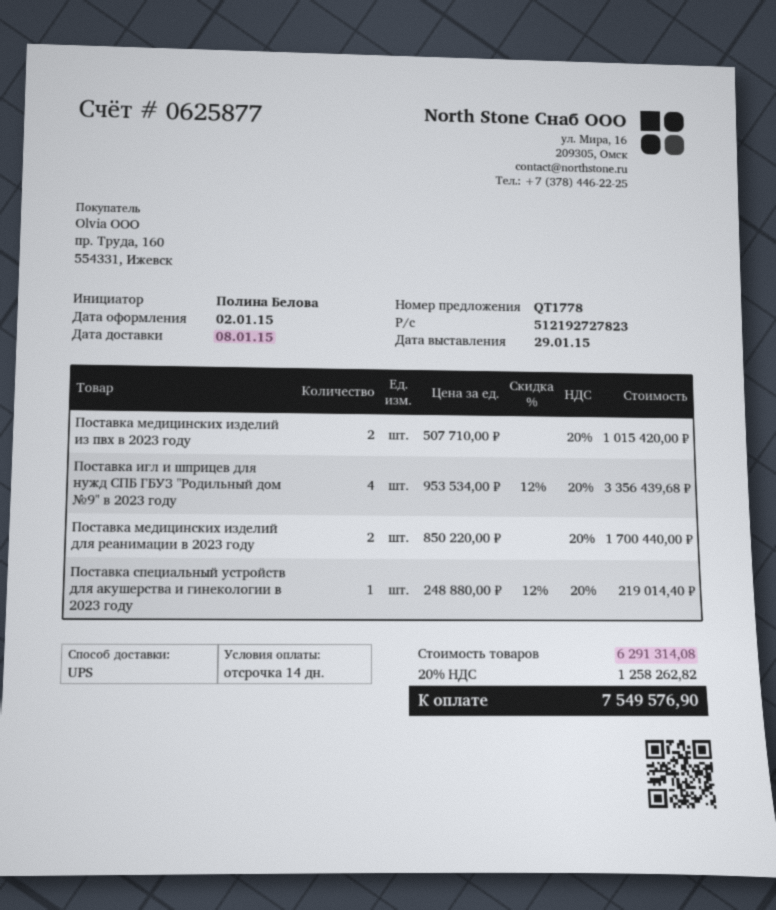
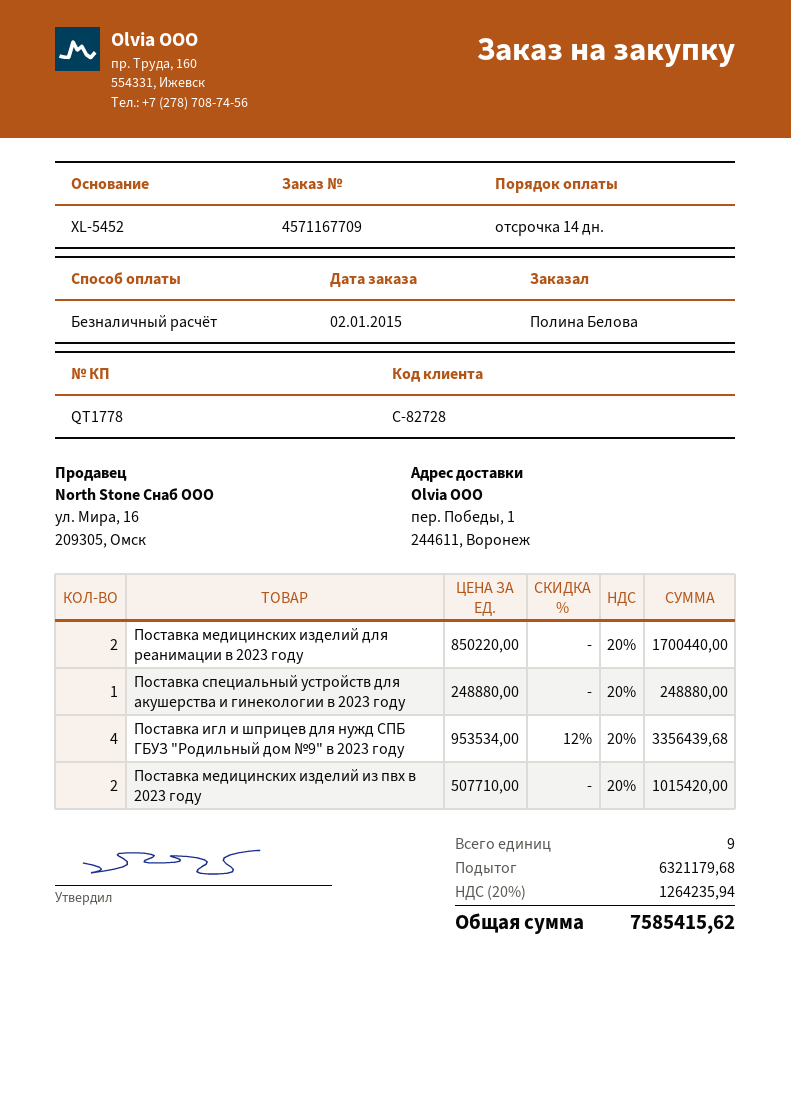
Поставка специальный устройств для акушерства и гинекологии в 2023 году: 1 x 248880.00 - 12% = 219014.40 -> 1 x 248880.00 = 248880.00
subtotal: 6291314.08 -> 6321179.68
tax: 20% = 1258262.82 -> 20% = 1264235.94
total: 7549576.90 -> 7585415.62

